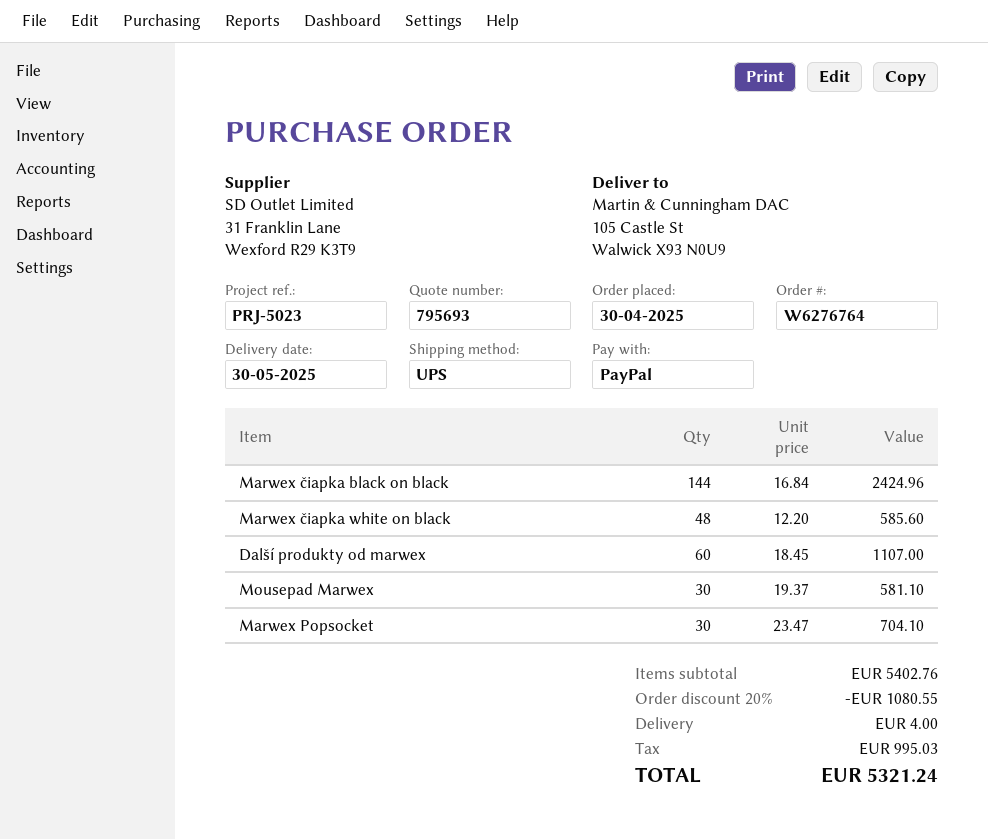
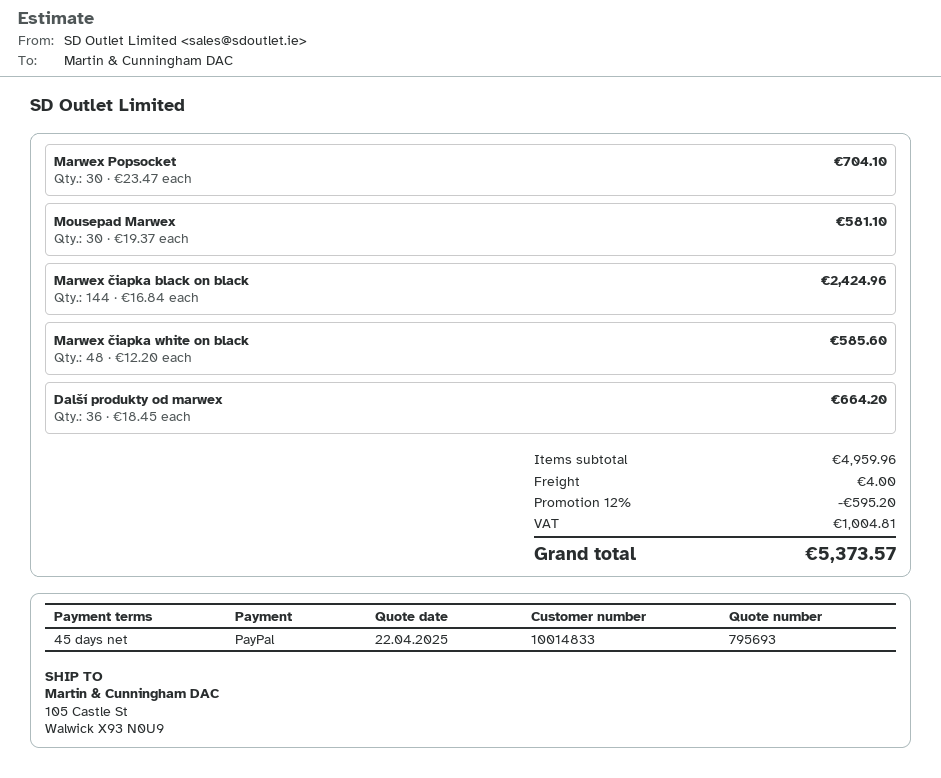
Další produkty od marwex: 60 x 18.45 = 1107.00 -> 36 x 18.45 = 664.20
subtotal: 5402.76 -> 4959.96
discount: 20% = 1080.55 -> 12% = 595.20
tax: 995.03 -> 1004.81
total: 5321.24 -> 5373.57

